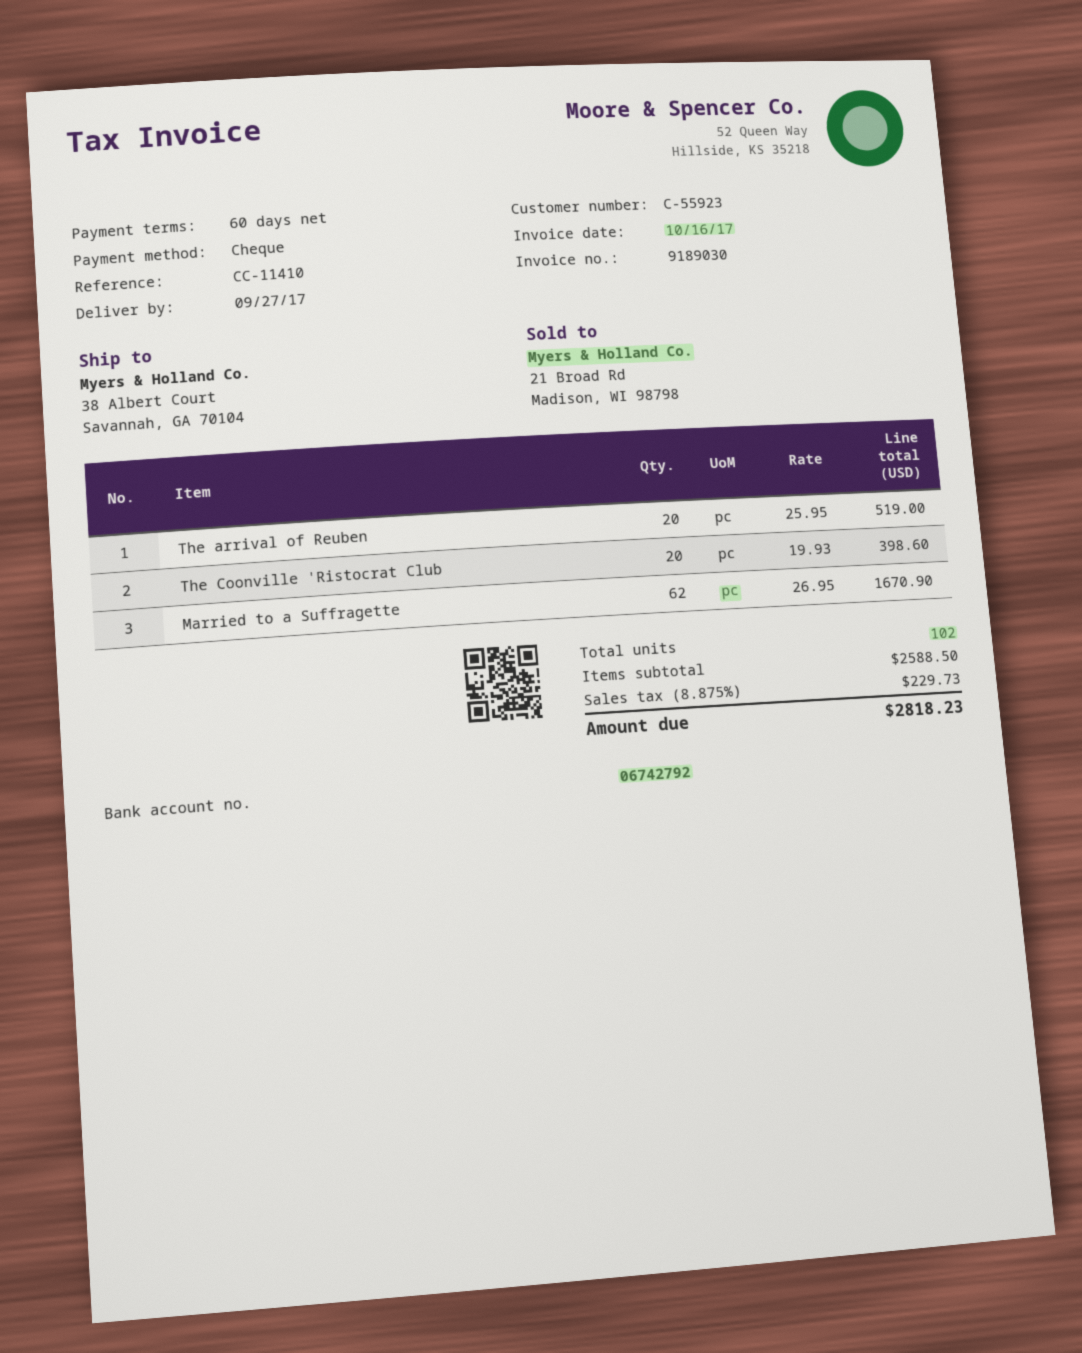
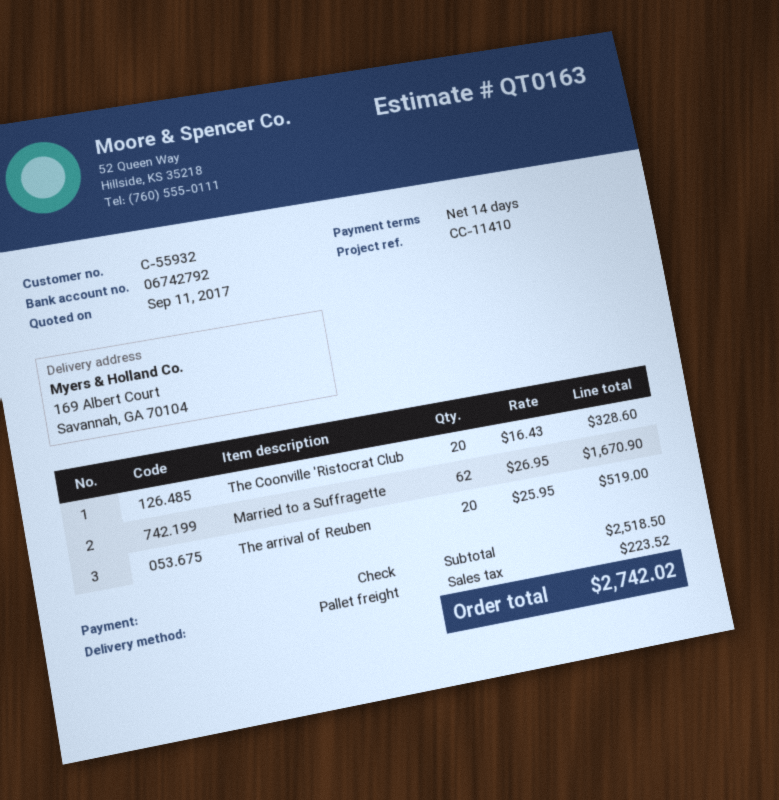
payment terms: 60 days -> 14 days
customer number: C-55923 -> C-55932
ship to: 38 Albert Court, Savannah, GA 70104 -> 169 Albert Court, Savannah, GA 70104
The Coonville 'Ristocrat Club: 20 x 19.93 = 398.60 -> 20 x 16.43 = 328.60
subtotal: 2588.50 -> 2518.50
tax: 229.73 -> 223.52
total: 2818.23 -> 2742.02

